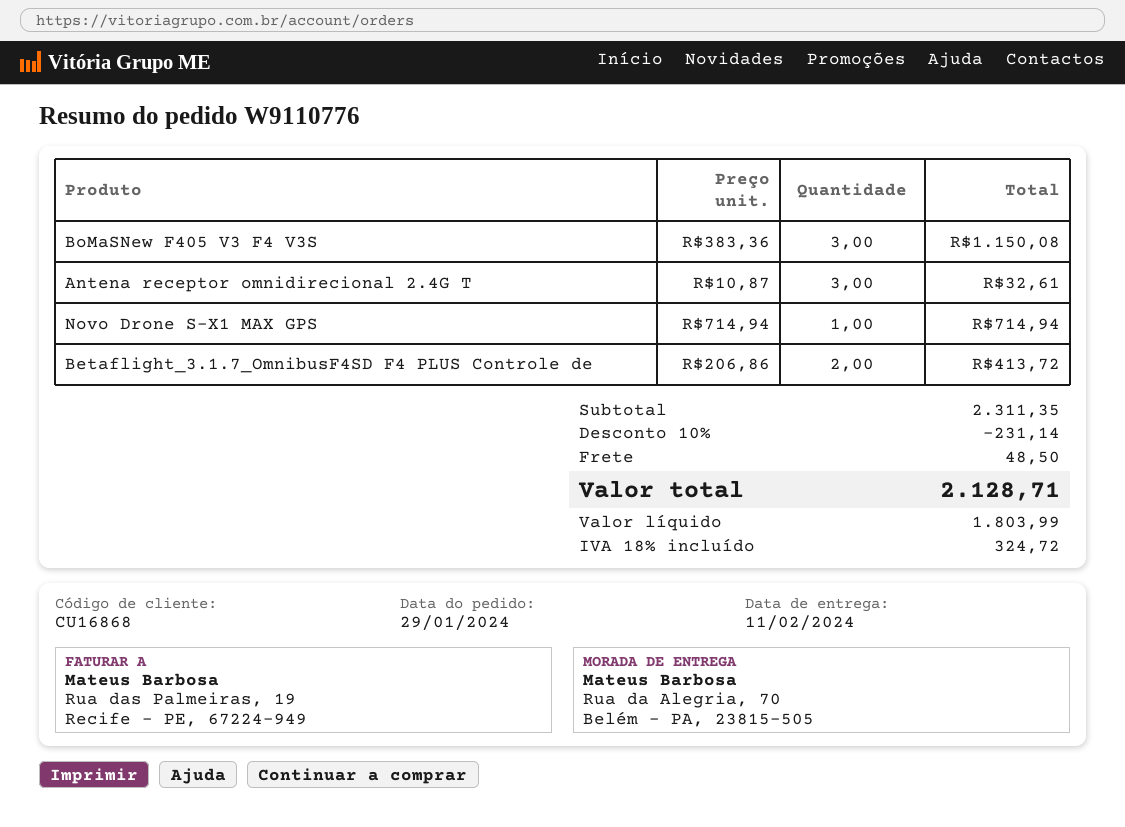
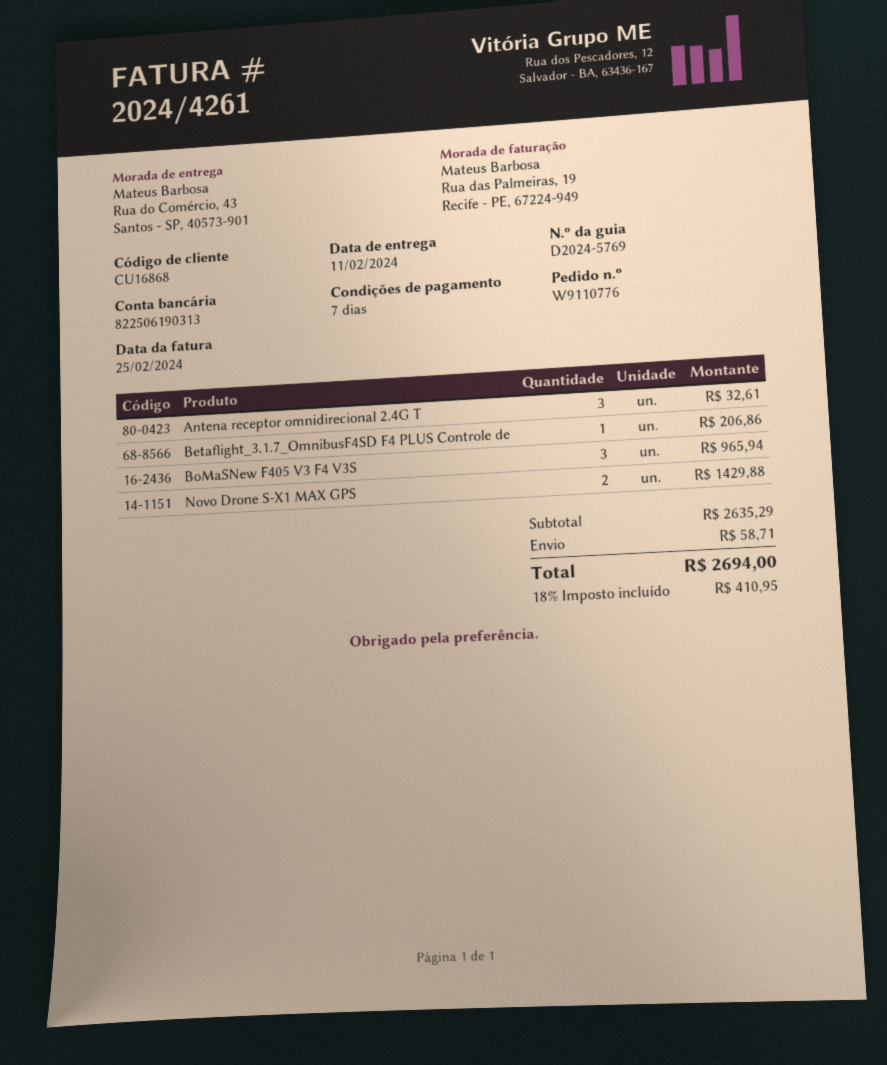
ship to: Rua da Alegria, 70, Belém - PA, 23815-505 -> Rua do Comércio, 43, Santos - SP, 40573-901
BoMaSNew F405 V3 F4 V3S: 3 for 1150.08 -> 3 for 965.94
Novo Drone S-X1 MAX GPS: 1 for 714.94 -> 2 for 1429.88
Betaflight_3.1.7_OmnibusF4SD F4 PLUS Controle de: 2 for 413.72 -> 1 for 206.86
subtotal: 2311.35 -> 2635.29
discount: 10% = 231.14 -> none
shipping: 48.50 -> 58.71
tax: 18% = 324.72 -> 18% = 410.95
total: 2128.71 -> 2694.00

